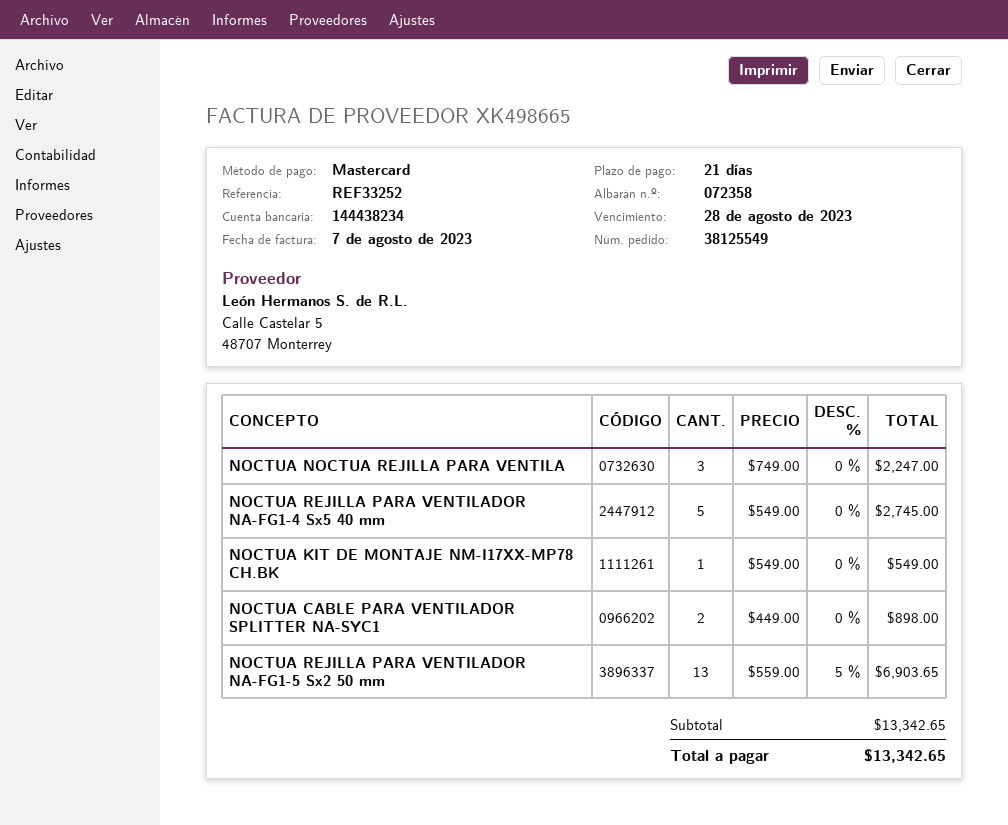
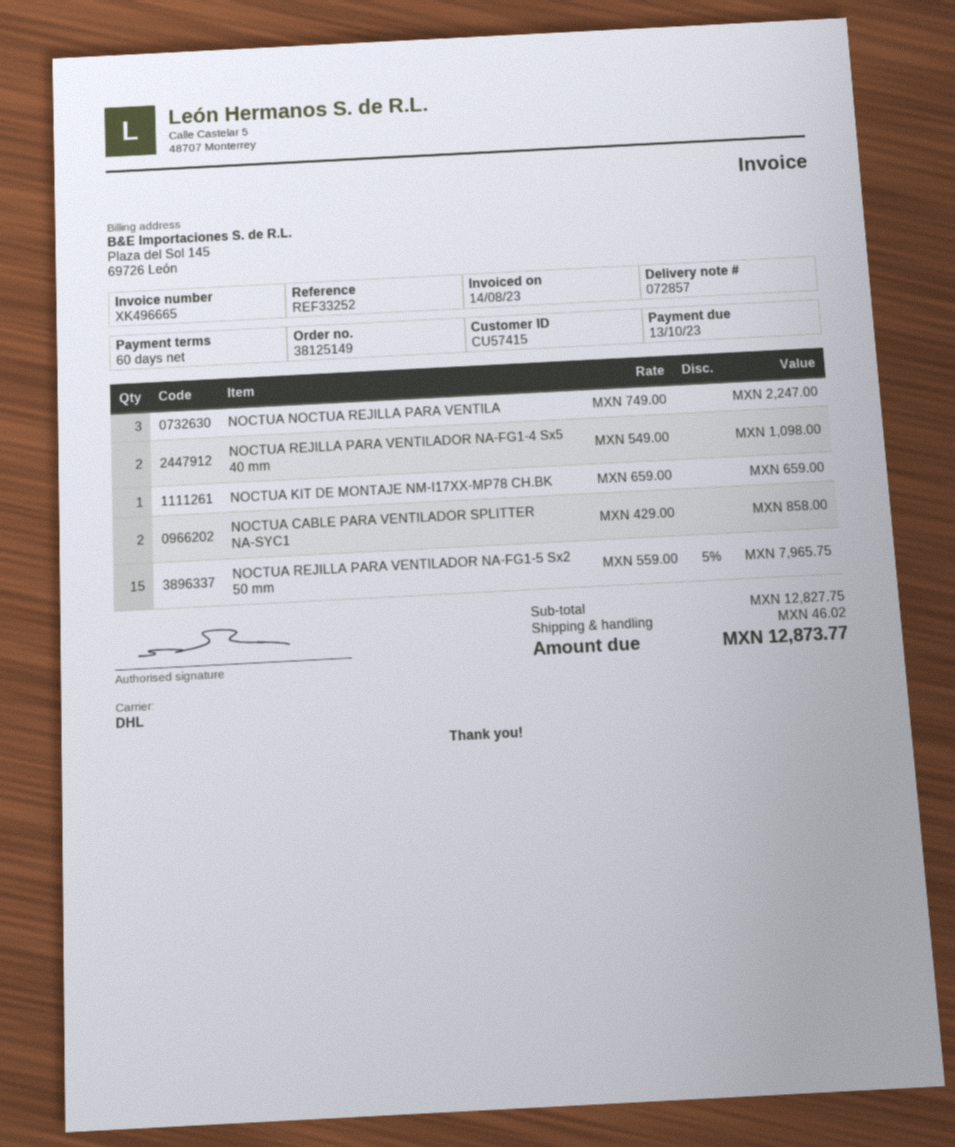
order number: 38125549 -> 38125149
delivery note number: 072358 -> 072857
invoice number: XK498665 -> XK496665
invoice date: 2023-08-07 -> 2023-08-14
payment terms: 21 days -> 60 days
due date: 2023-08-28 -> 2023-10-13
NOCTUA REJILLA PARA VENTILADOR NA-FG1-4 Sx5 40 mm: 5 x 549.00 = 2745.00 -> 2 x 549.00 = 1098.00
NOCTUA KIT DE MONTAJE NM-I17XX-MP78 CH.BK: 1 x 549.00 = 549.00 -> 1 x 659.00 = 659.00
NOCTUA CABLE PARA VENTILADOR SPLITTER NA-SYC1: 2 x 449.00 = 898.00 -> 2 x 429.00 = 858.00
NOCTUA REJILLA PARA VENTILADOR NA-FG1-5 Sx2 50 mm: 13 x 559.00 - 5% = 6903.65 -> 15 x 559.00 - 5% = 7965.75
subtotal: 13342.65 -> 12827.75
shipping: none -> 46.02
total: 13342.65 -> 12873.77

